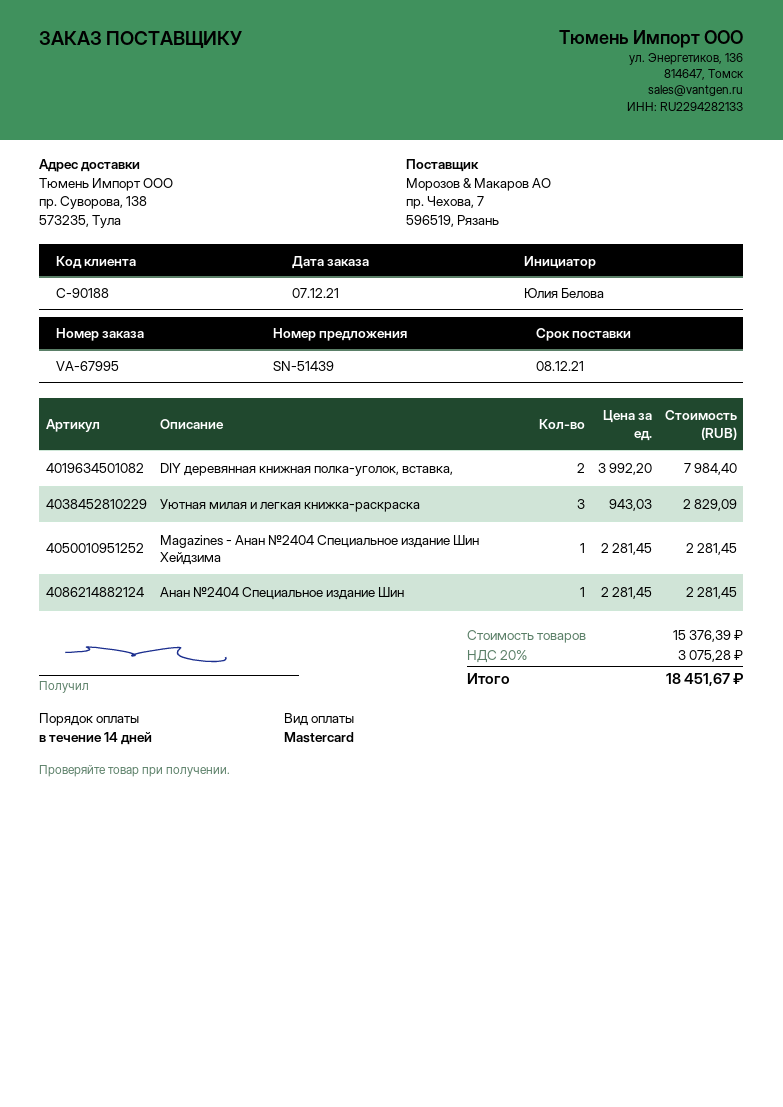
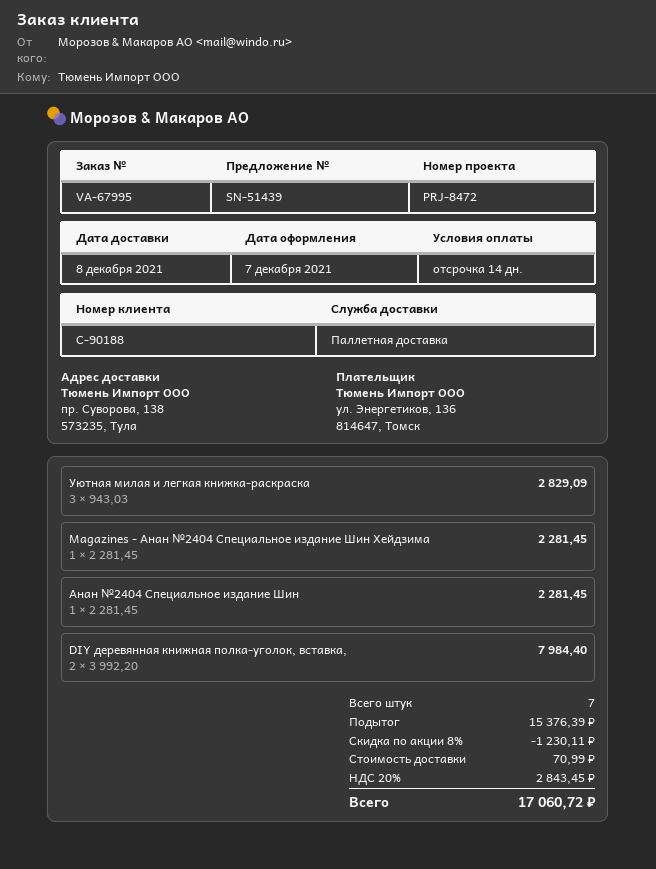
discount: none -> 8% = 1230.11
shipping: none -> 70.99
tax: 20% = 3075.28 -> 20% = 2843.45
total: 18451.67 -> 17060.72

